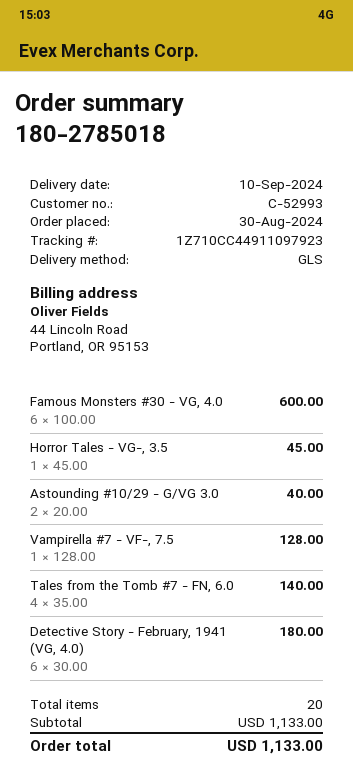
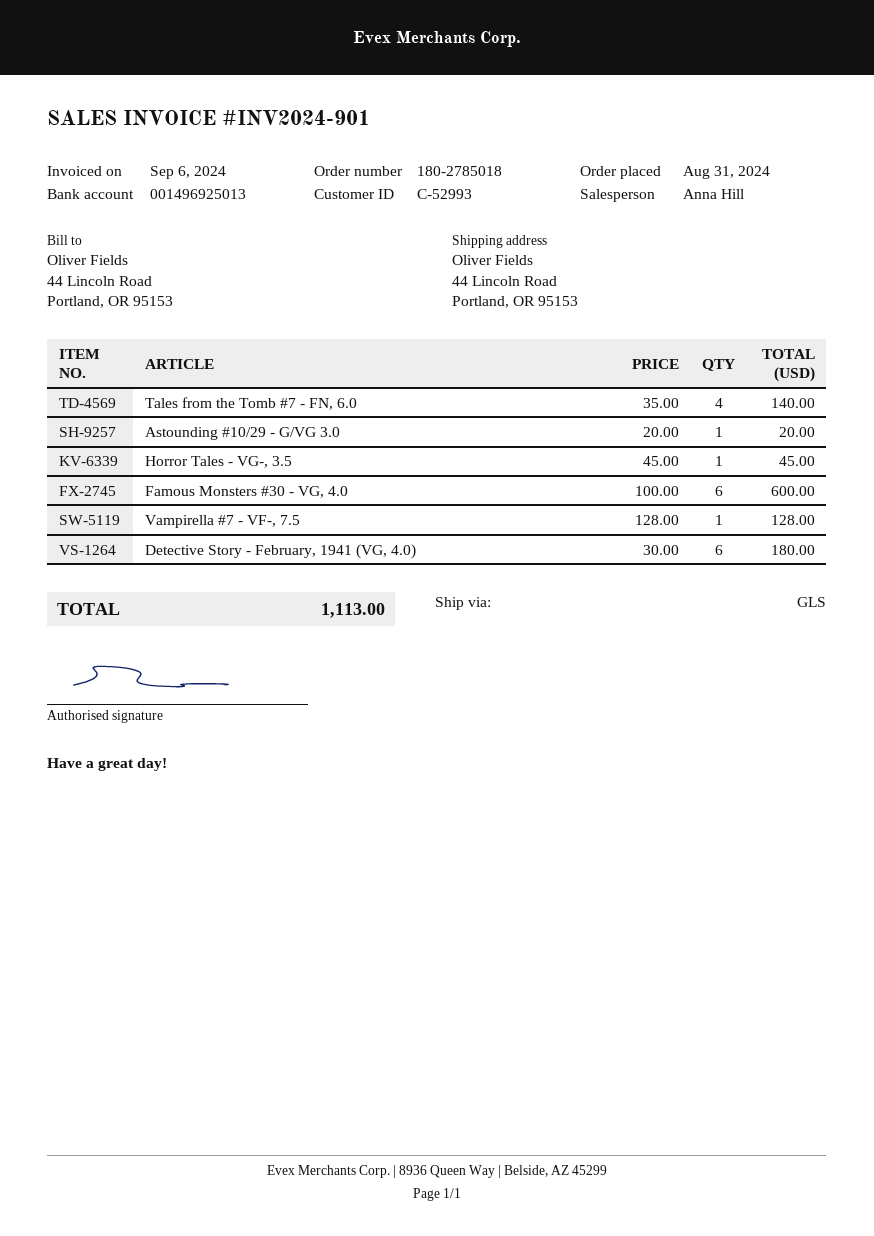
order date: 2024-08-30 -> 2024-08-31
Astounding #10/29 - G/VG 3.0: 2 x 20.00 = 40.00 -> 1 x 20.00 = 20.00
total: 1133.00 -> 1113.00

